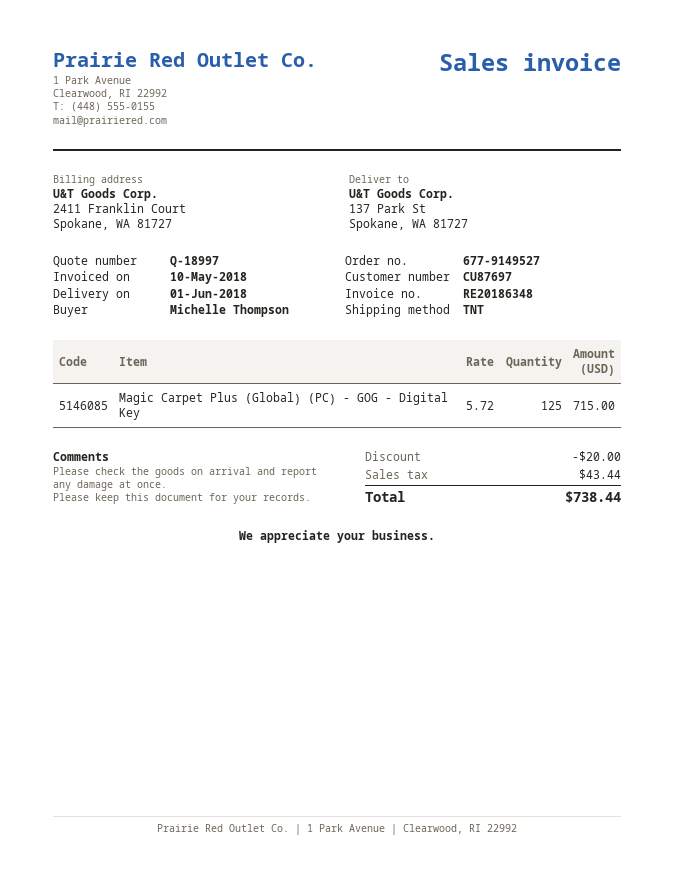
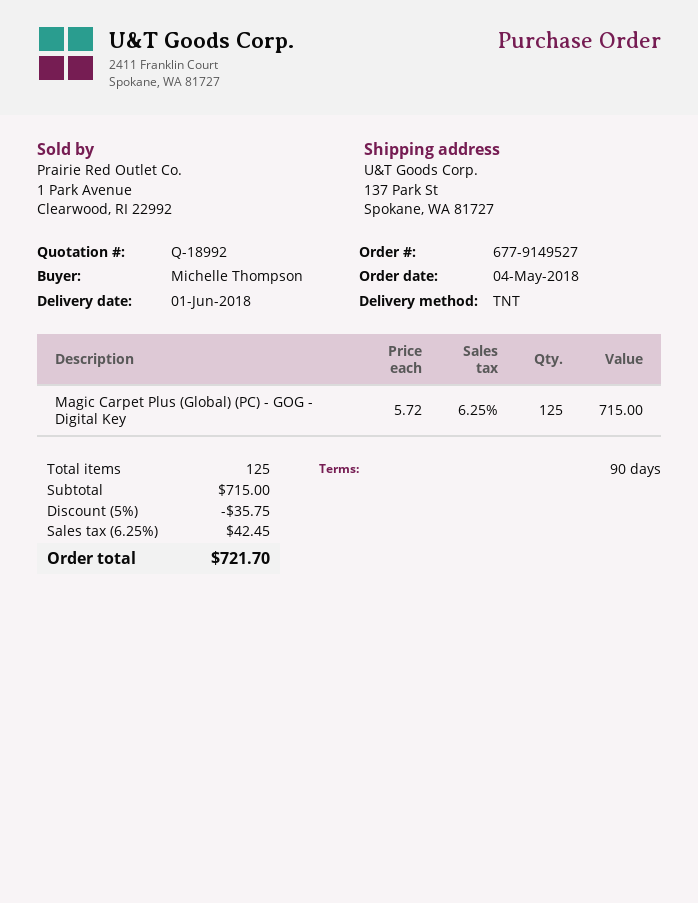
quote number: Q-18997 -> Q-18992
discount: 20.00 -> 35.75
tax: 43.44 -> 42.45
total: 738.44 -> 721.70

